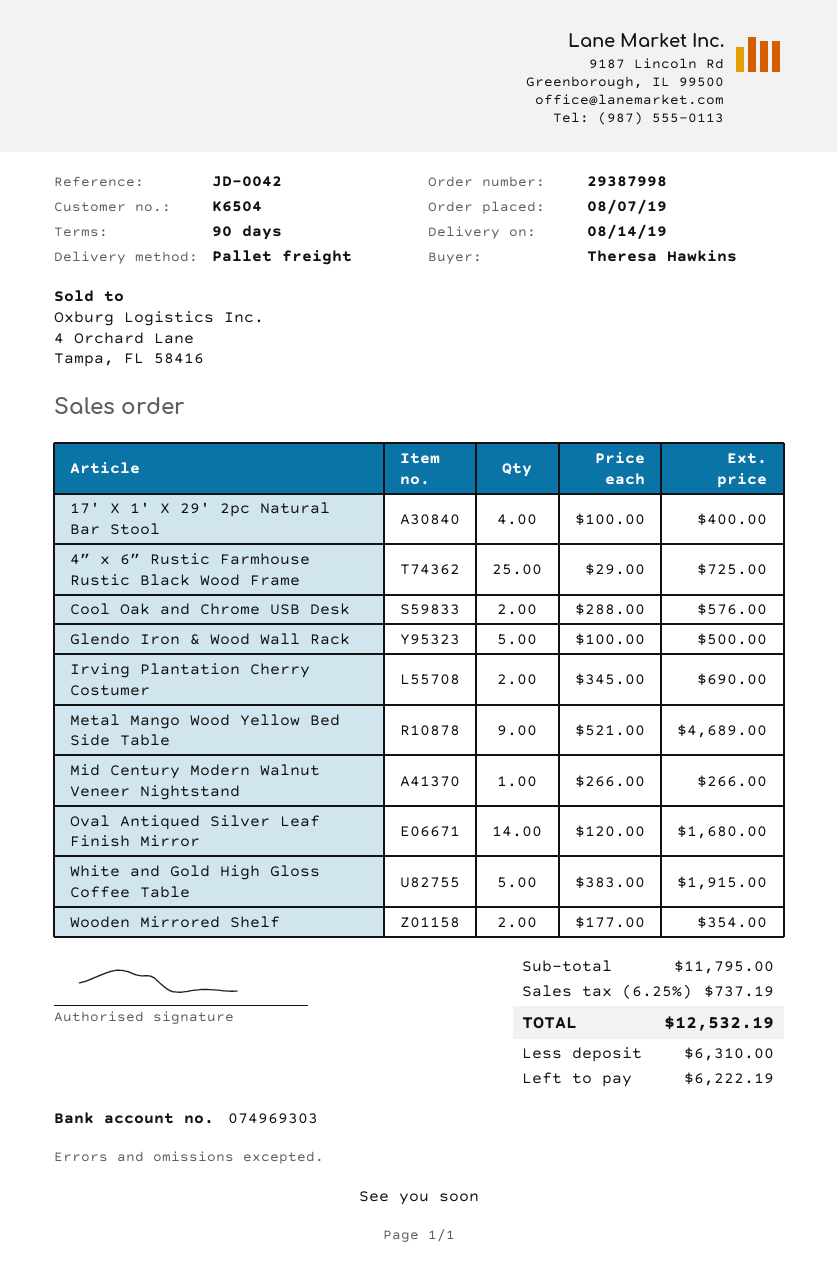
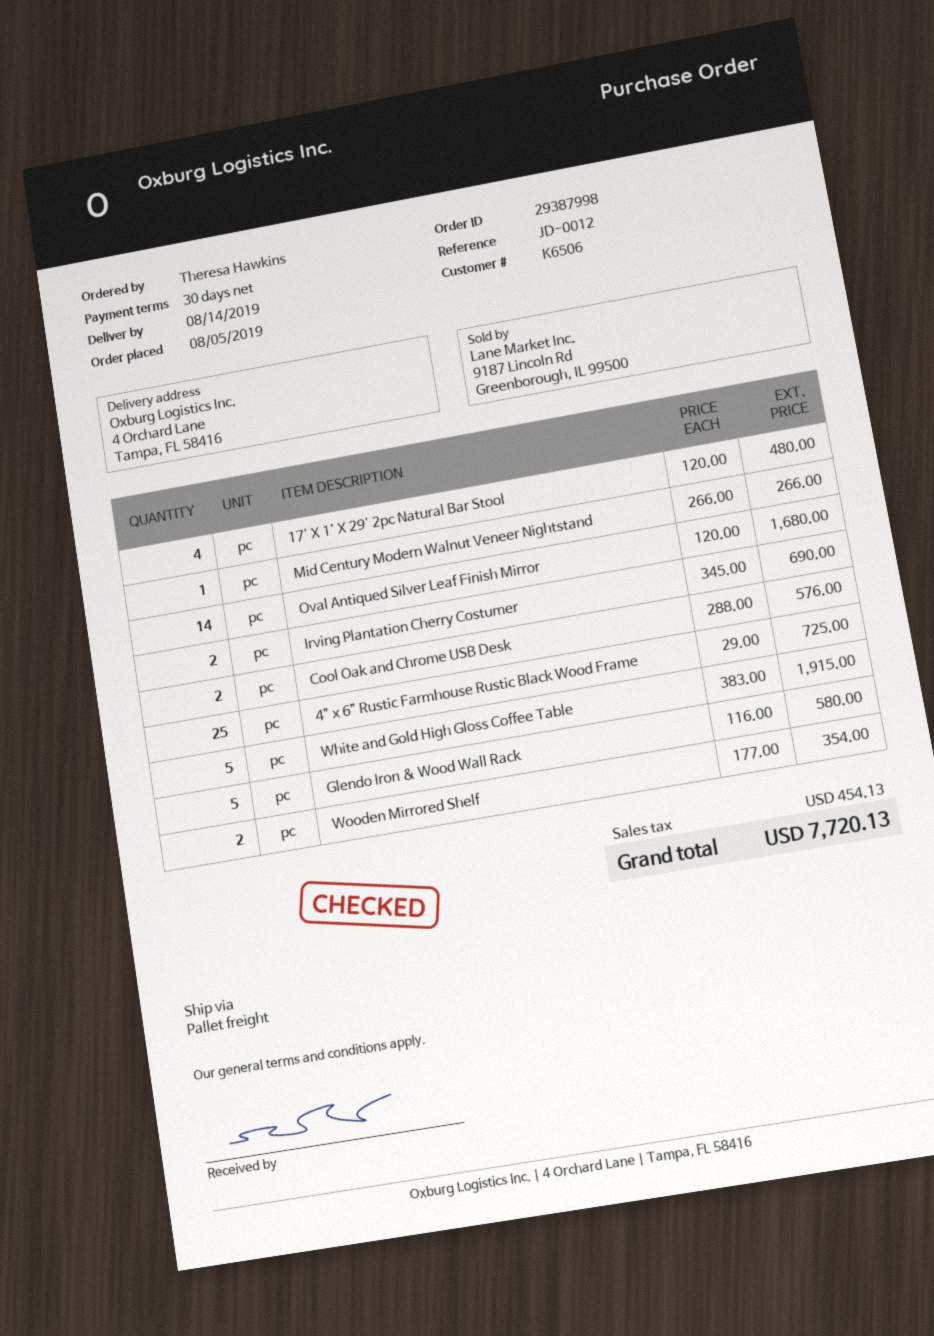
order date: 2019-08-07 -> 2019-08-05
payment terms: 90 days -> 30 days
customer number: K6504 -> K6506
reference: JD-0042 -> JD-0012
17' X 1' X 29' 2pc Natural Bar Stool: 4 x 100.00 = 400.00 -> 4 x 120.00 = 480.00
Glendo Iron & Wood Wall Rack: 5 x 100.00 = 500.00 -> 5 x 116.00 = 580.00
Metal Mango Wood Yellow Bed Side Table: 9 x 521.00 = 4689.00 -> none
tax: 737.19 -> 454.13
total: 12532.19 -> 7720.13

